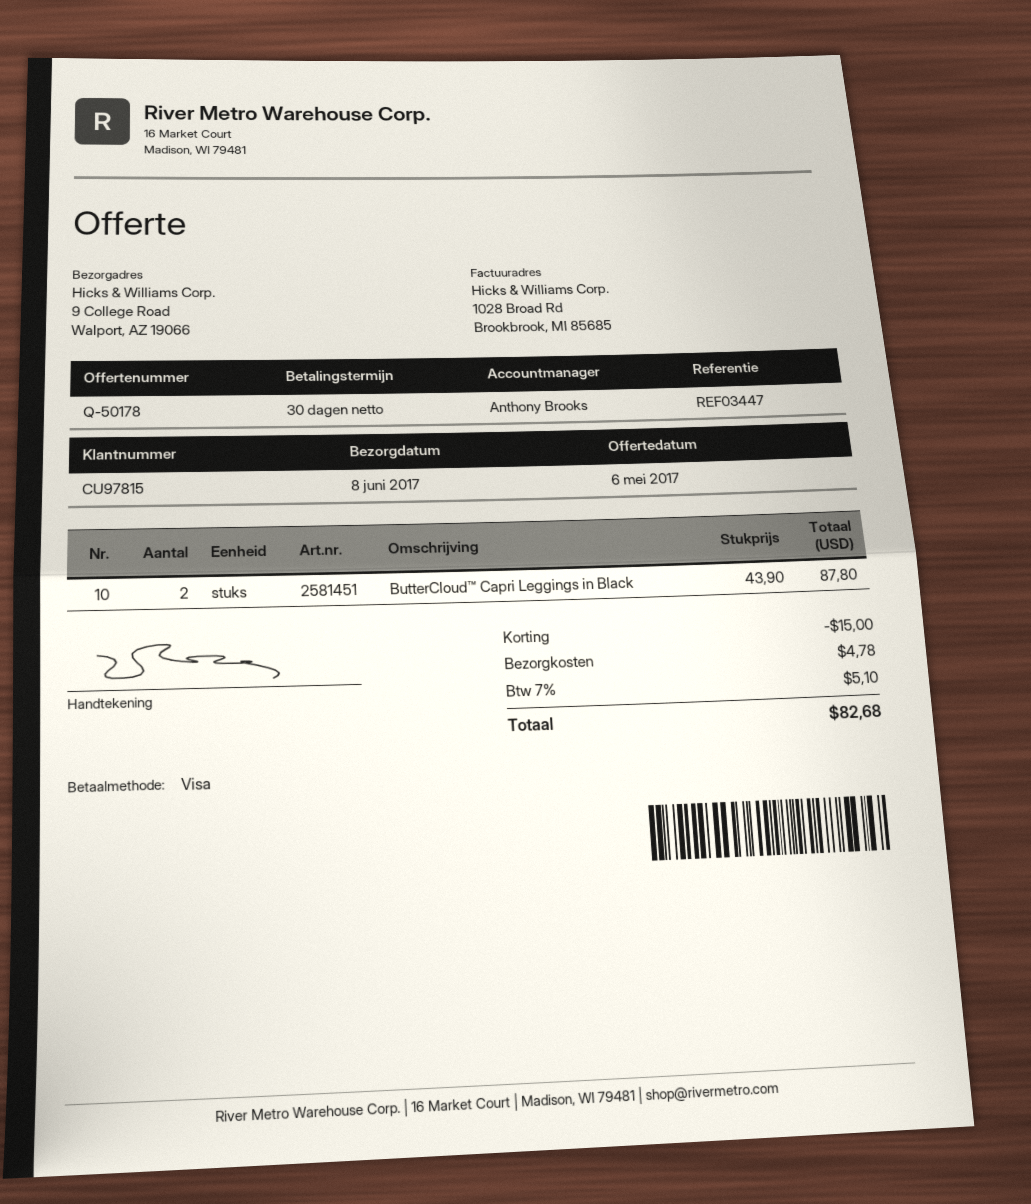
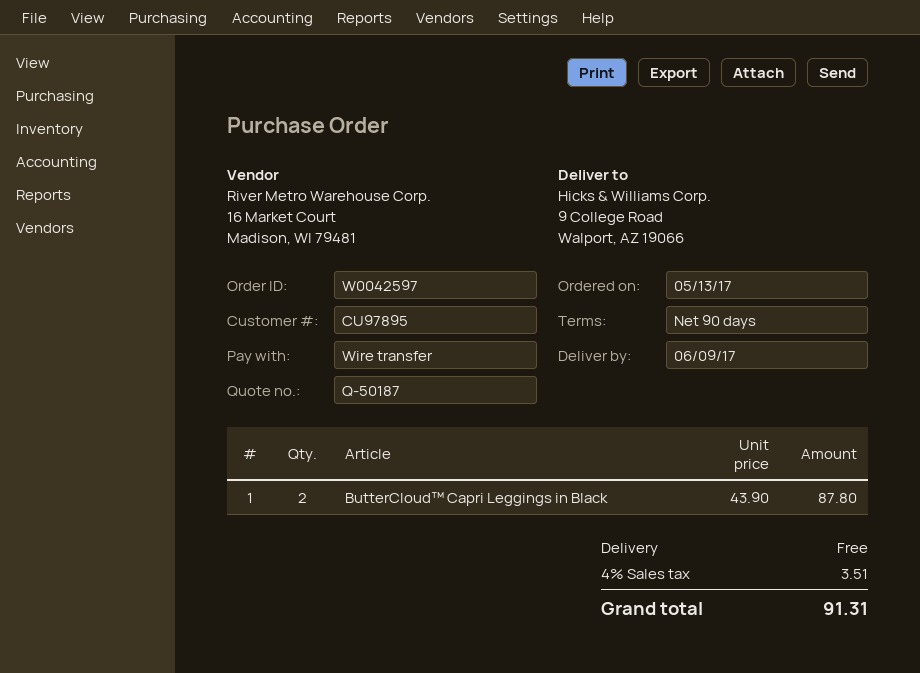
quote number: Q-50178 -> Q-50187
delivery date: 2017-06-08 -> 2017-06-09
payment terms: 30 days -> 90 days
customer number: CU97815 -> CU97895
payment method: Visa -> bank transfer
discount: 15.00 -> none
shipping: 4.78 -> 0.00
tax: 7% = 5.10 -> 4% = 3.51
total: 82.68 -> 91.31

